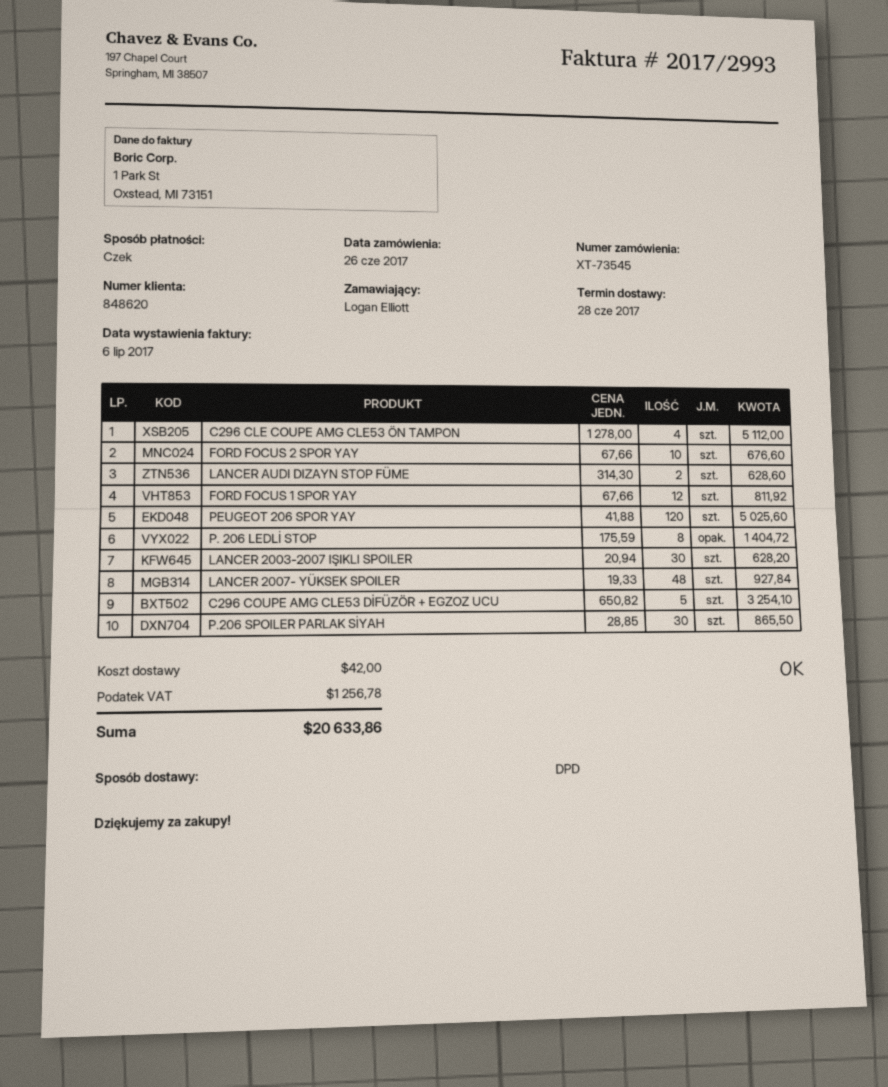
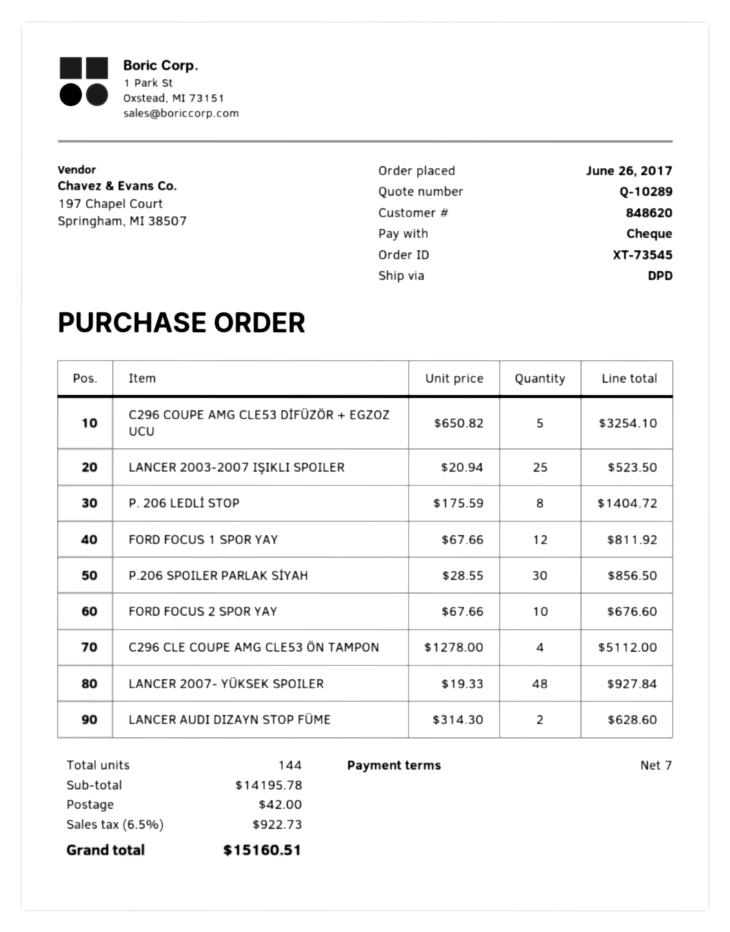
PEUGEOT 206 SPOR YAY: 120 x 41.88 = 5025.60 -> none
LANCER 2003-2007 IŞIKLI SPOILER: 30 x 20.94 = 628.20 -> 25 x 20.94 = 523.50
P.206 SPOILER PARLAK SİYAH: 30 x 28.85 = 865.50 -> 30 x 28.55 = 856.50
tax: 1256.78 -> 922.73
total: 20633.86 -> 15160.51

